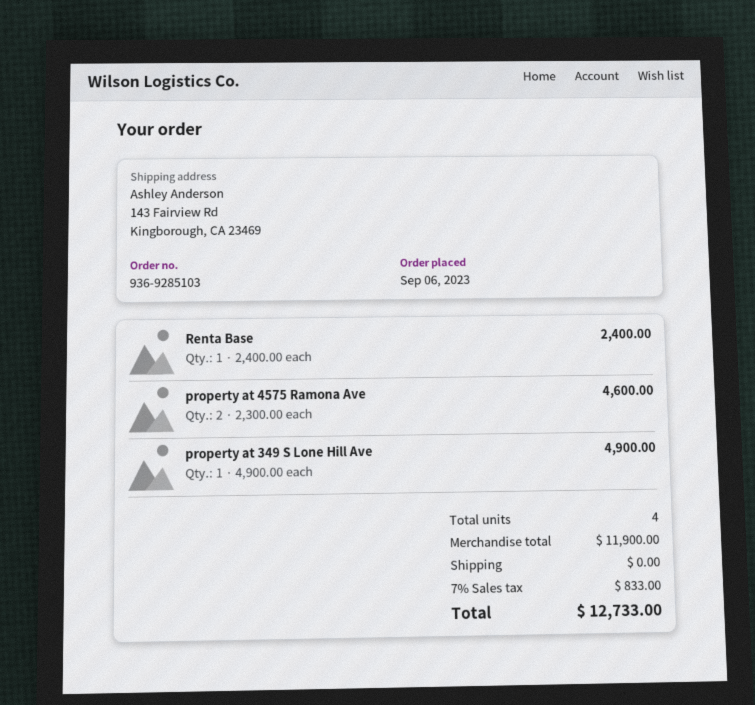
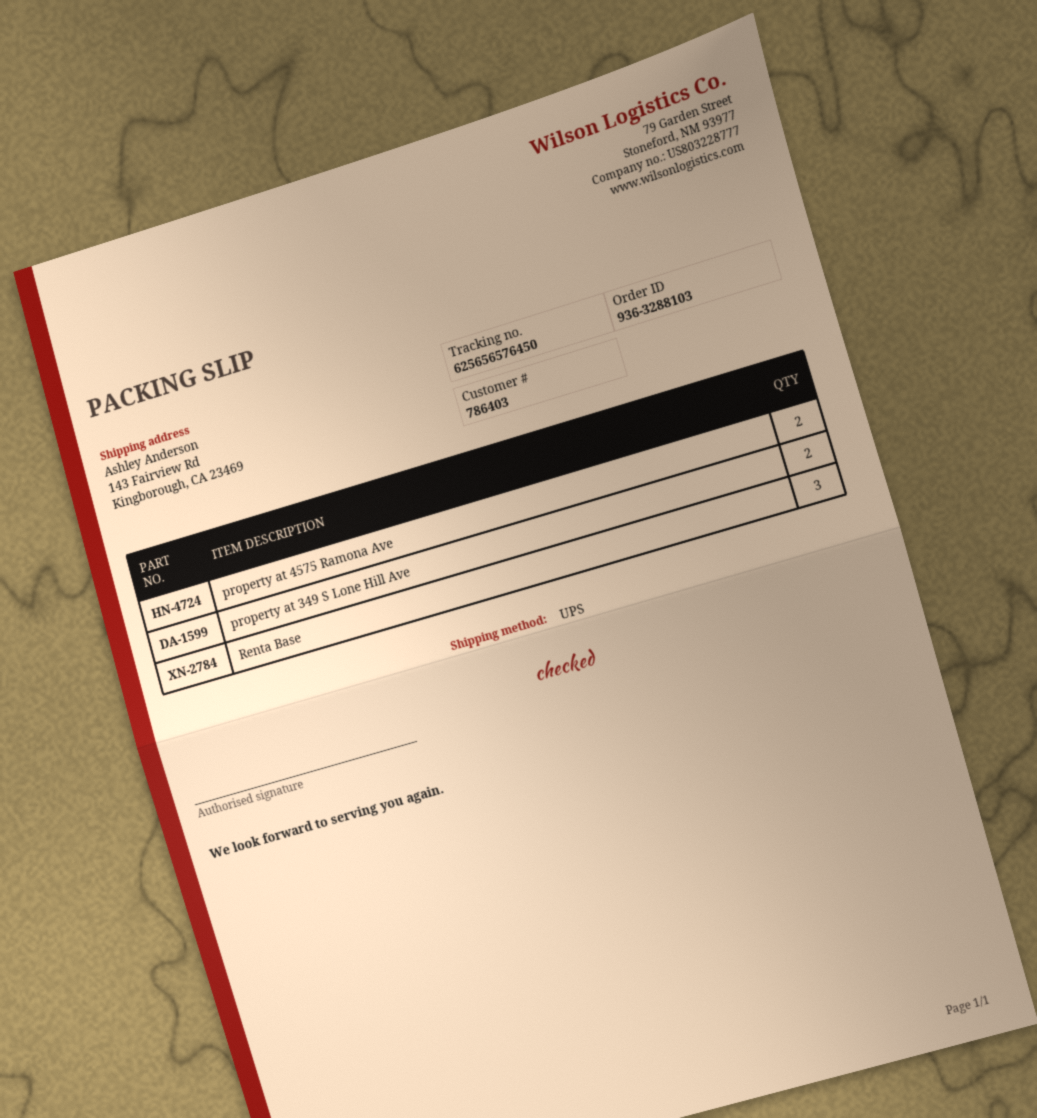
order number: 936-9285103 -> 936-3288103
Renta Base: 1 -> 3
property at 349 S Lone Hill Ave: 1 -> 2

